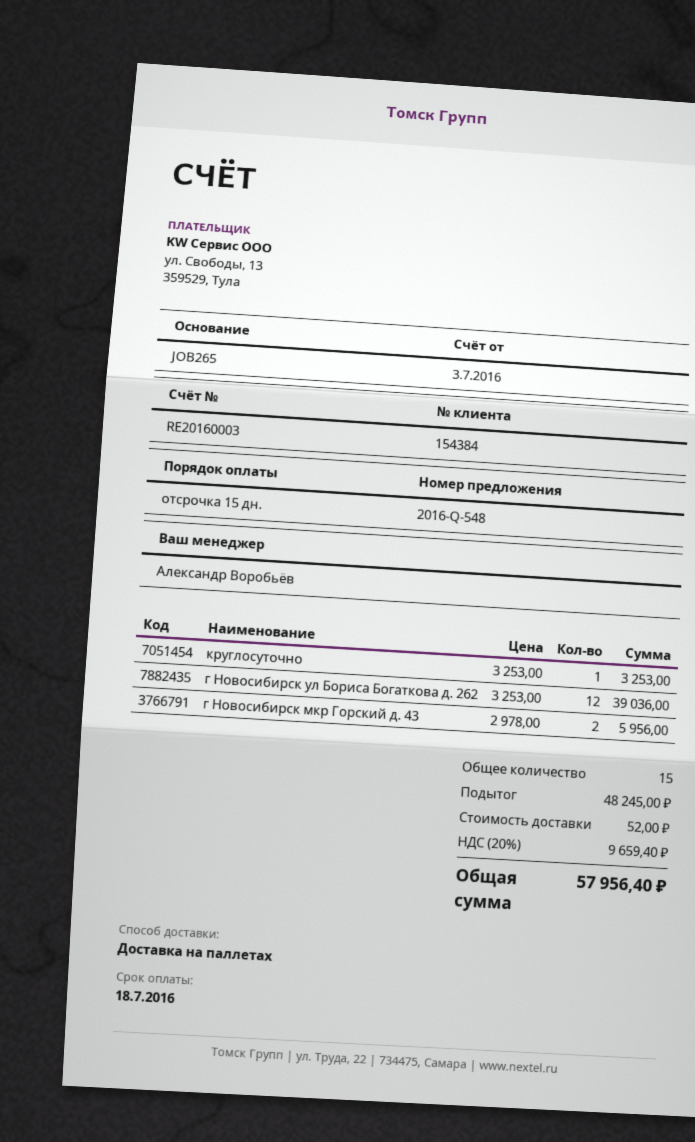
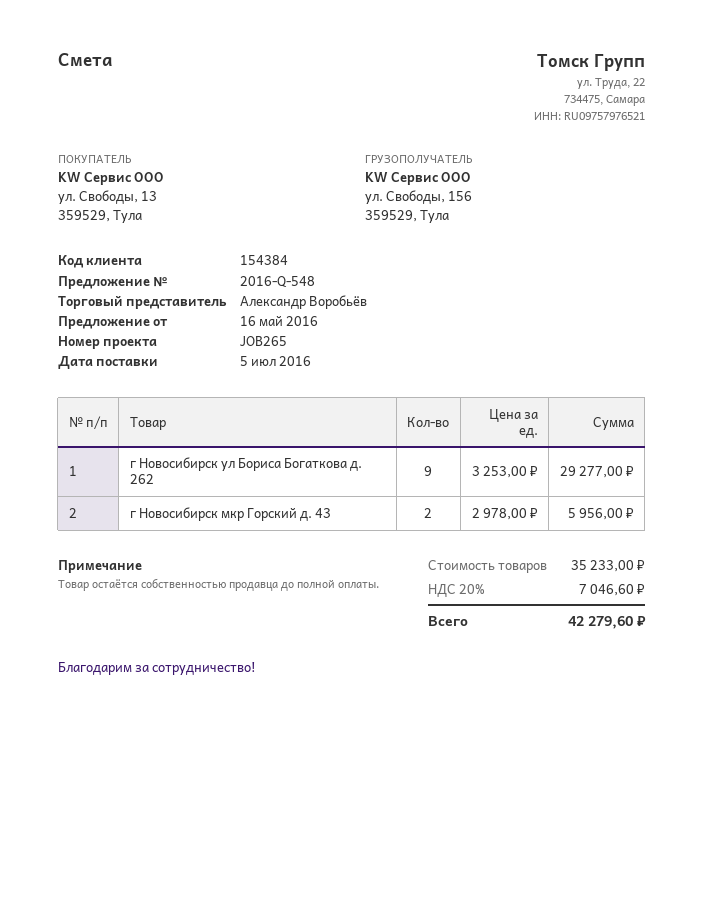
круглосуточно: 1 x 3253.00 = 3253.00 -> none
г Новосибирск ул Бориса Богаткова д. 262: 12 x 3253.00 = 39036.00 -> 9 x 3253.00 = 29277.00
subtotal: 48245.00 -> 35233.00
shipping: 52.00 -> none
tax: 20% = 9659.40 -> 20% = 7046.60
total: 57956.40 -> 42279.60

